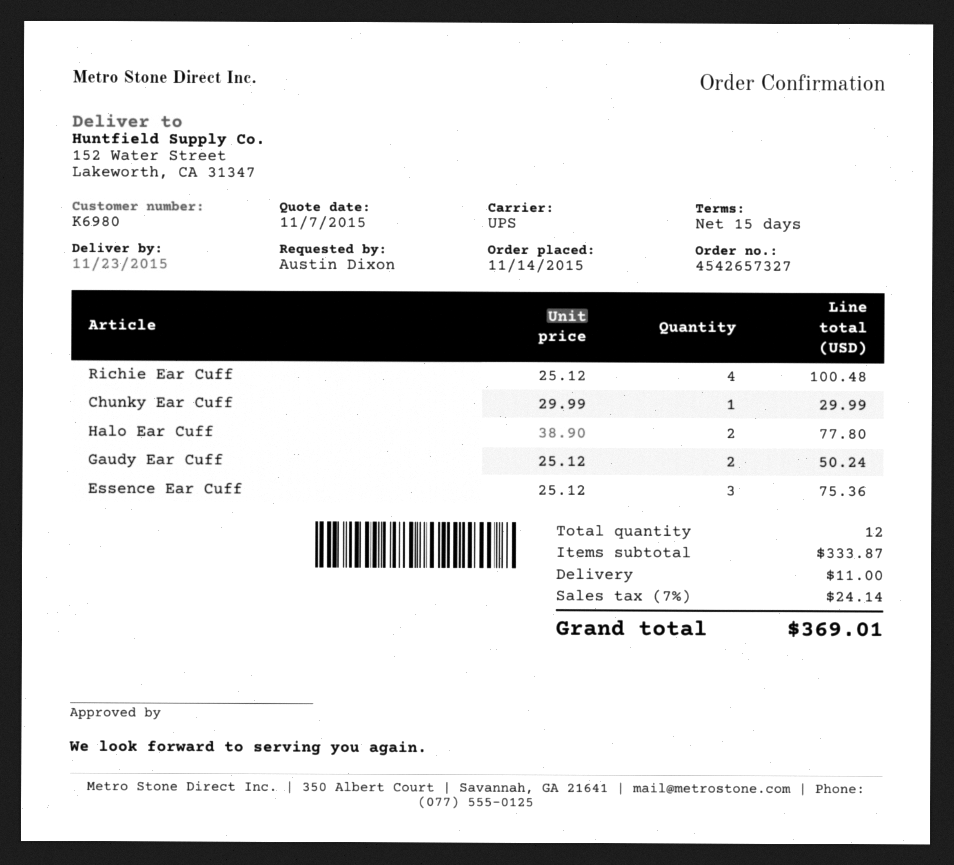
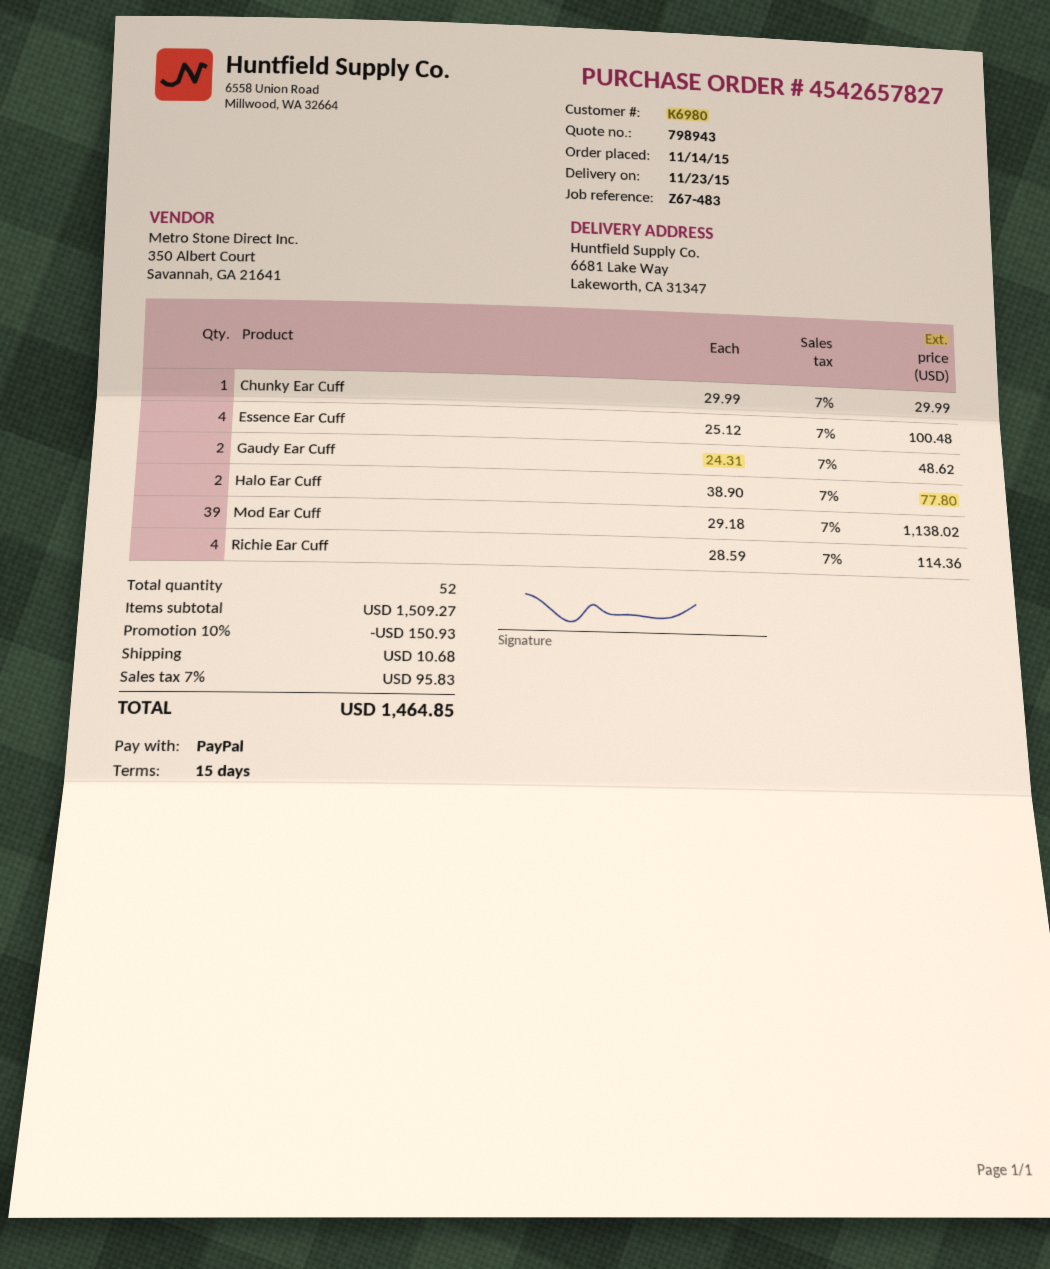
order number: 4542657327 -> 4542657827
ship to: 152 Water Street, Lakeworth, CA 31347 -> 6681 Lake Way, Lakeworth, CA 31347
Richie Ear Cuff: 4 x 25.12 = 100.48 -> 4 x 28.59 = 114.36
Gaudy Ear Cuff: 2 x 25.12 = 50.24 -> 2 x 24.31 = 48.62
Essence Ear Cuff: 3 x 25.12 = 75.36 -> 4 x 25.12 = 100.48
Mod Ear Cuff: none -> 39 x 29.18 = 1138.02
total quantity: 12 -> 52
subtotal: 333.87 -> 1509.27
discount: none -> 10% = 150.93
shipping: 11.00 -> 10.68
tax: 7% = 24.14 -> 7% = 95.83
total: 369.01 -> 1464.85

